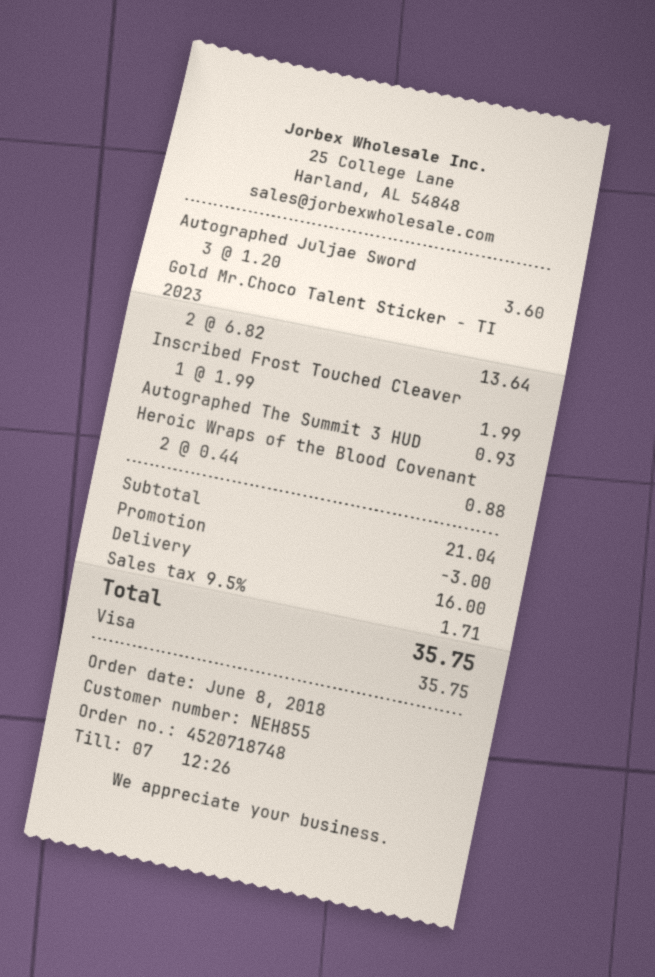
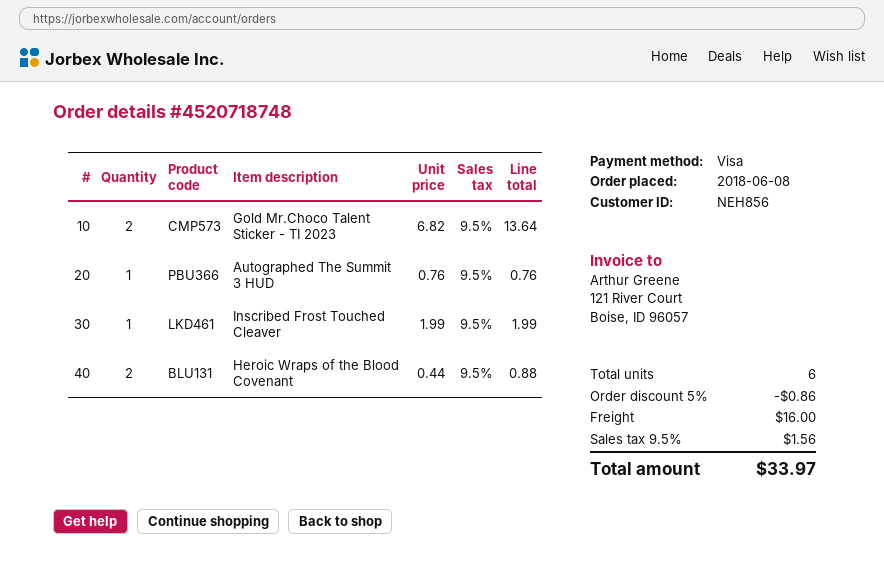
customer number: NEH855 -> NEH856
Autographed Juljae Sword: 3 x 1.20 = 3.60 -> none
Autographed The Summit 3 HUD: 1 x 0.93 = 0.93 -> 1 x 0.76 = 0.76
discount: 3.00 -> 0.86
tax: 9.5% = 1.71 -> 9.5% = 1.56
total: 35.75 -> 33.97

